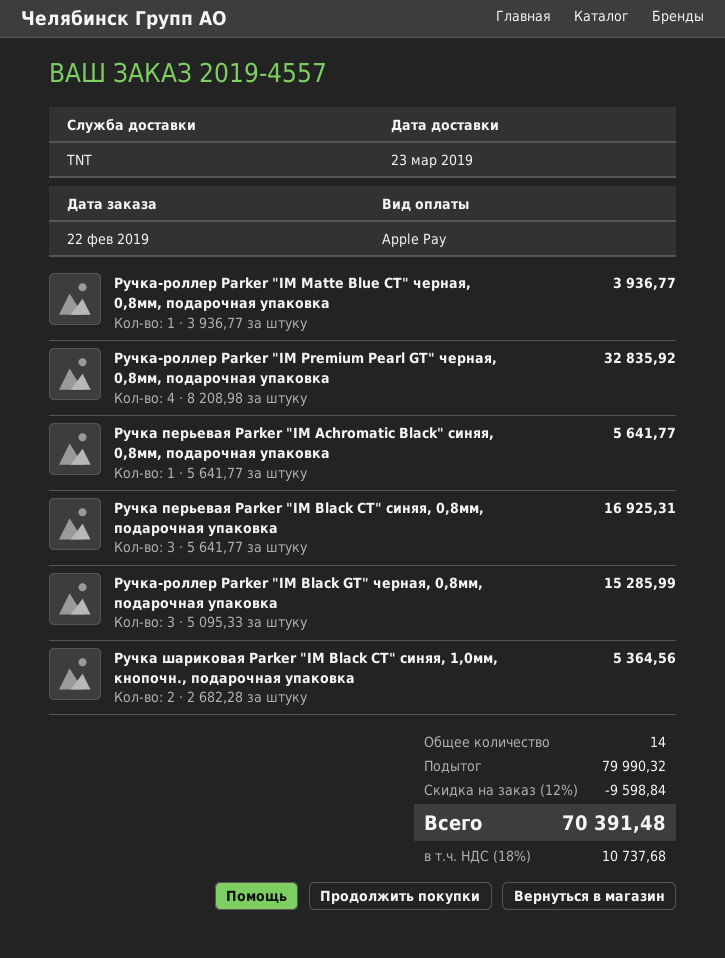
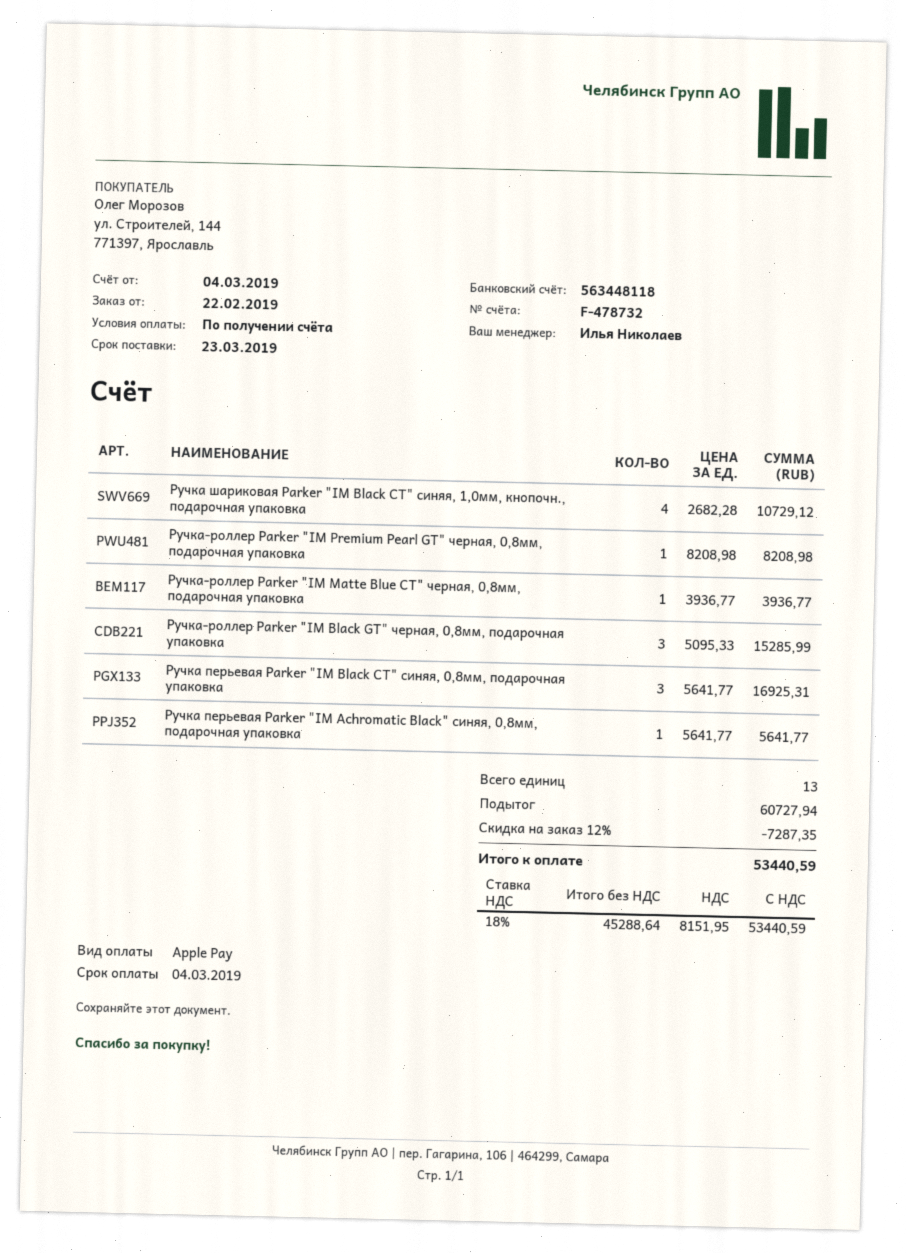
Ручка-роллер Parker "IM Premium Pearl GT" черная, 0,8мм, подарочная упаковка: 4 x 8208.98 = 32835.92 -> 1 x 8208.98 = 8208.98
Ручка шариковая Parker "IM Black CT" синяя, 1,0мм, кнопочн., подарочная упаковка: 2 x 2682.28 = 5364.56 -> 4 x 2682.28 = 10729.12
total quantity: 14 -> 13
subtotal: 79990.32 -> 60727.94
discount: 12% = 9598.84 -> 12% = 7287.35
tax: 18% = 10737.68 -> 18% = 8151.95
total: 70391.48 -> 53440.59

